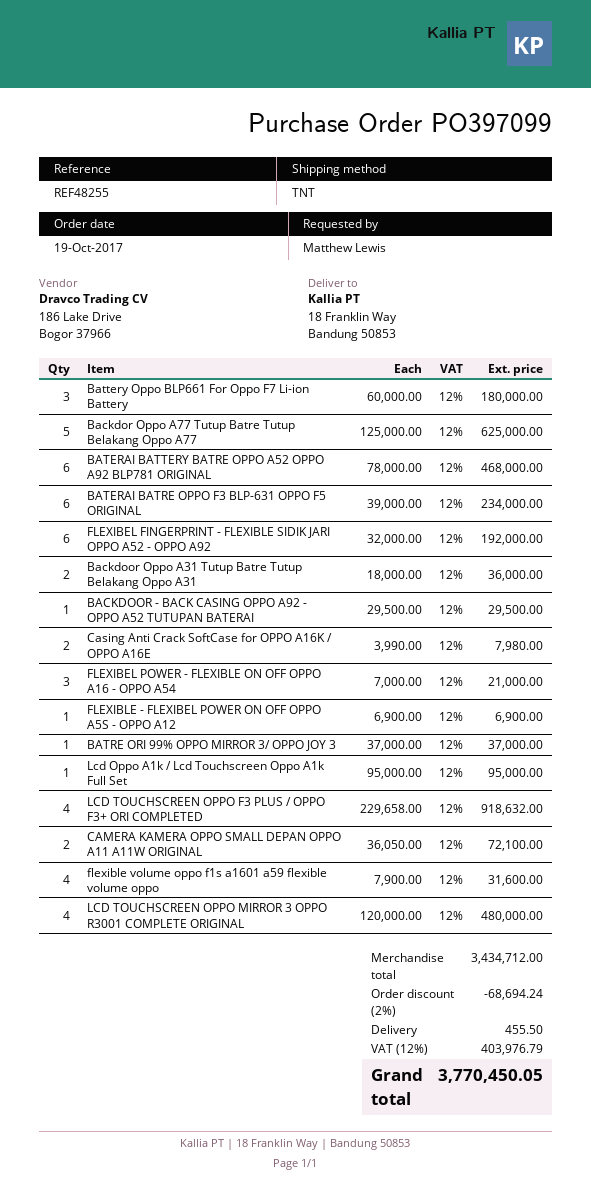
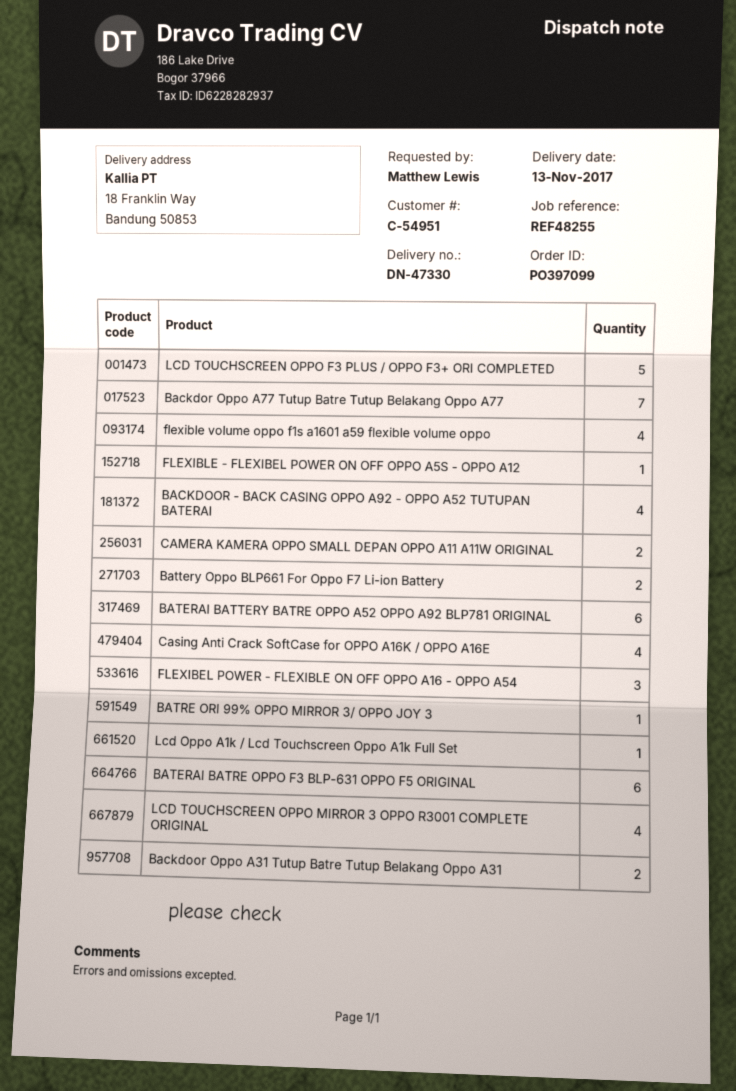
Battery Oppo BLP661 For Oppo F7 Li-ion Battery: 3 -> 2
Backdor Oppo A77 Tutup Batre Tutup Belakang Oppo A77: 5 -> 7
FLEXIBEL FINGERPRINT - FLEXIBLE SIDIK JARI OPPO A52 - OPPO A92: 6 -> none
BACKDOOR - BACK CASING OPPO A92 - OPPO A52 TUTUPAN BATERAI: 1 -> 4
Casing Anti Crack SoftCase for OPPO A16K / OPPO A16E: 2 -> 4
LCD TOUCHSCREEN OPPO F3 PLUS / OPPO F3+ ORI COMPLETED: 4 -> 5

